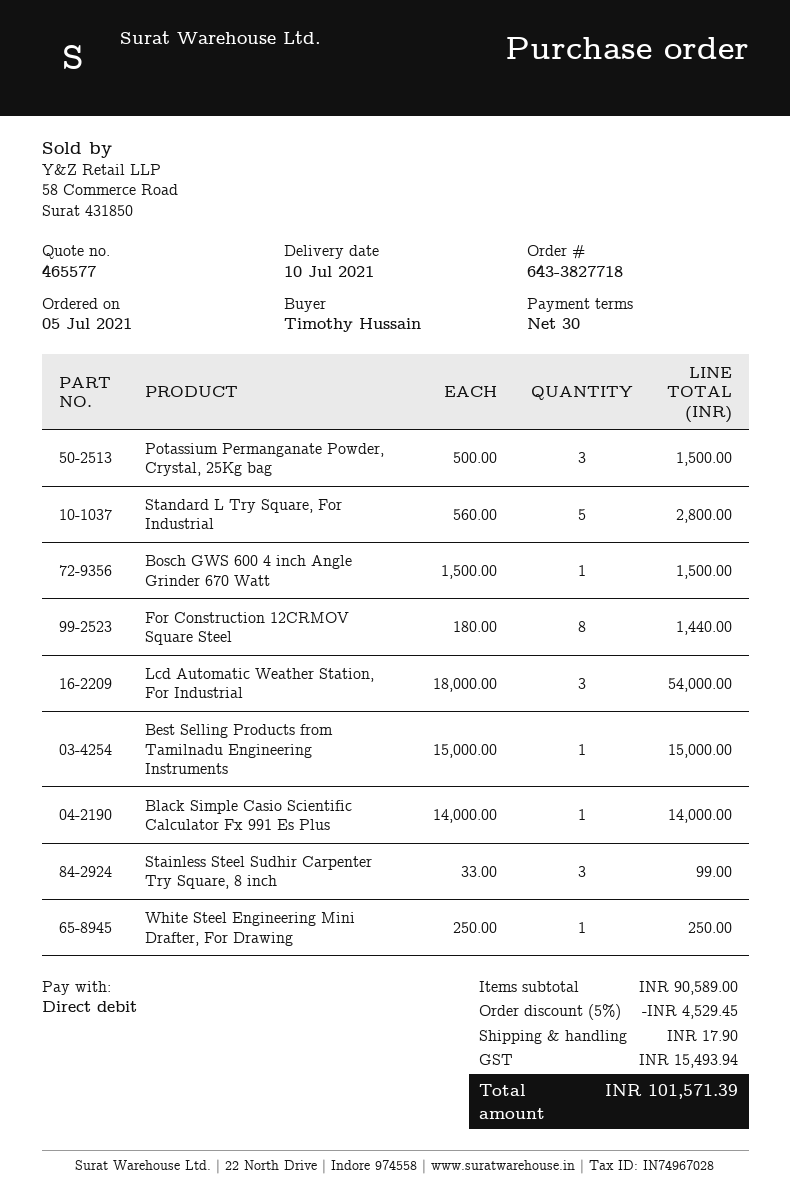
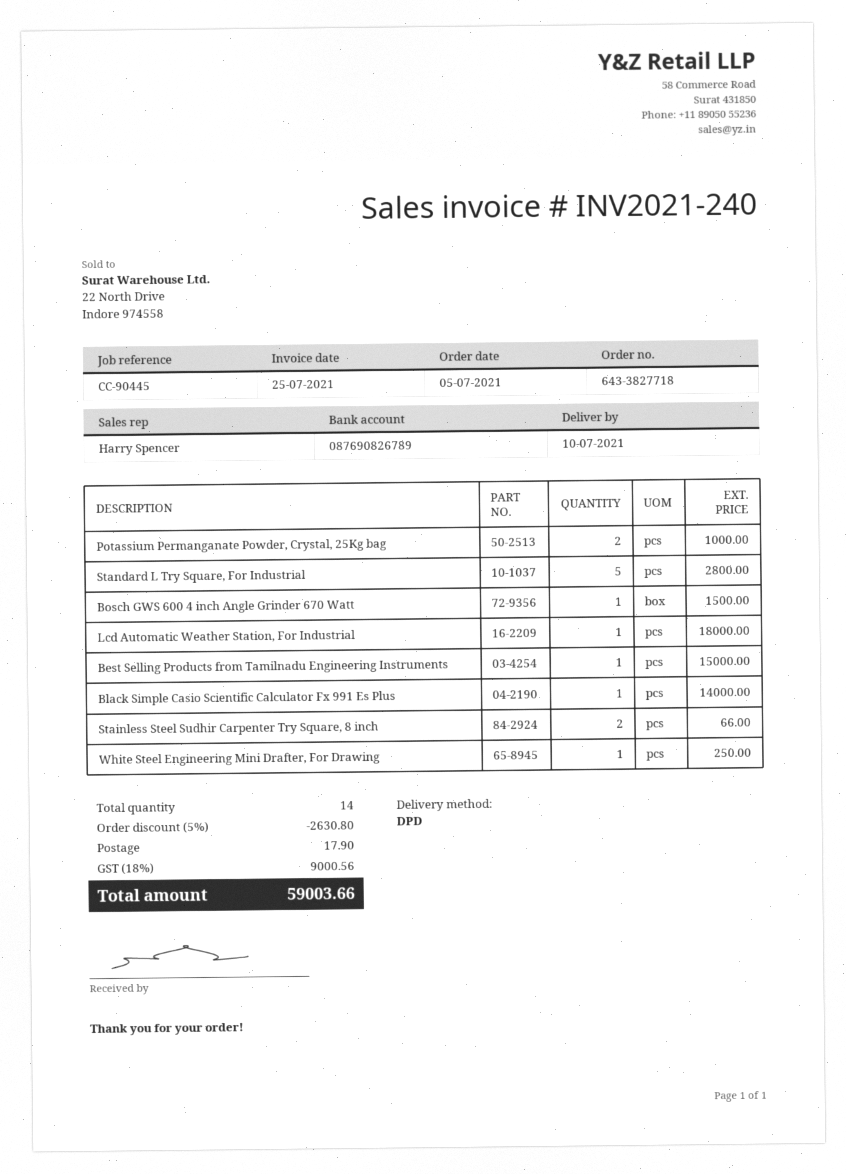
Potassium Permanganate Powder, Crystal, 25Kg bag: 3 for 1500.00 -> 2 for 1000.00
For Construction 12CRMOV Square Steel: 8 for 1440.00 -> none
Lcd Automatic Weather Station, For Industrial: 3 for 54000.00 -> 1 for 18000.00
Stainless Steel Sudhir Carpenter Try Square, 8 inch: 3 for 99.00 -> 2 for 66.00
discount: 5% = 4529.45 -> 5% = 2630.80
tax: 15493.94 -> 9000.56
total: 101571.39 -> 59003.66

